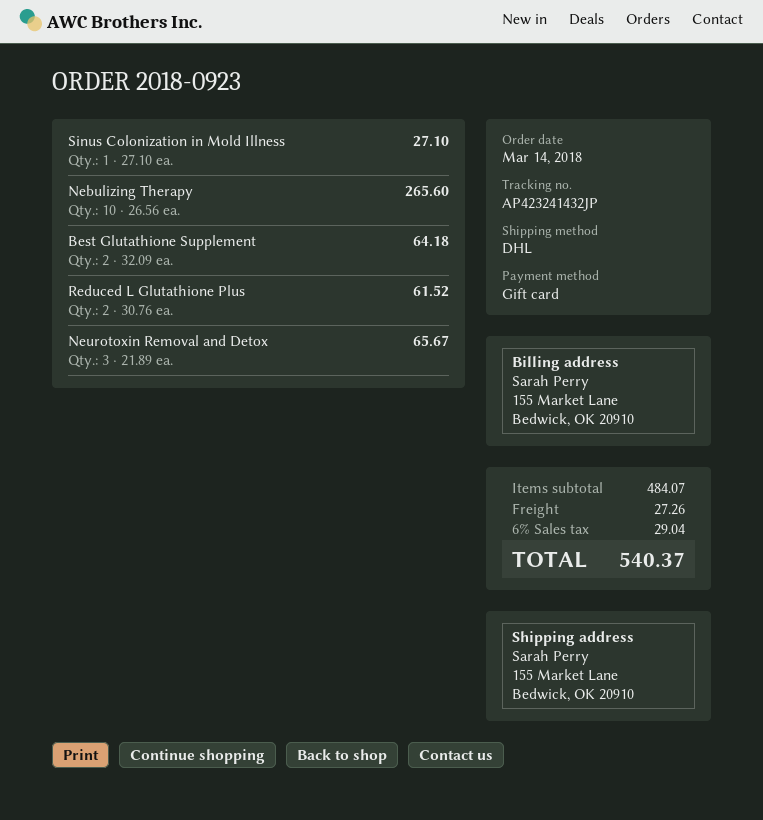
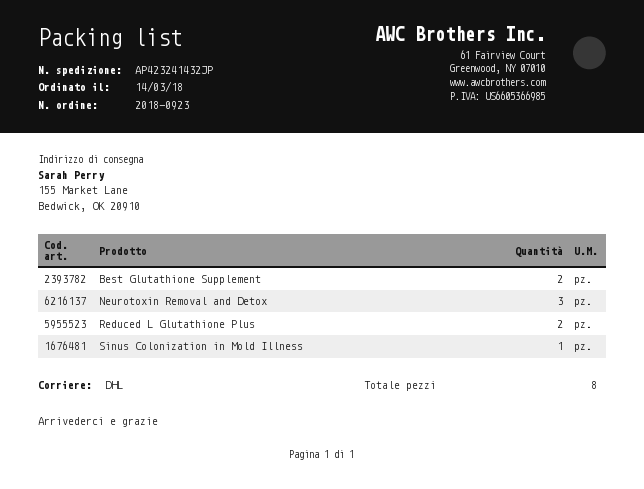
Nebulizing Therapy: 10 -> none

